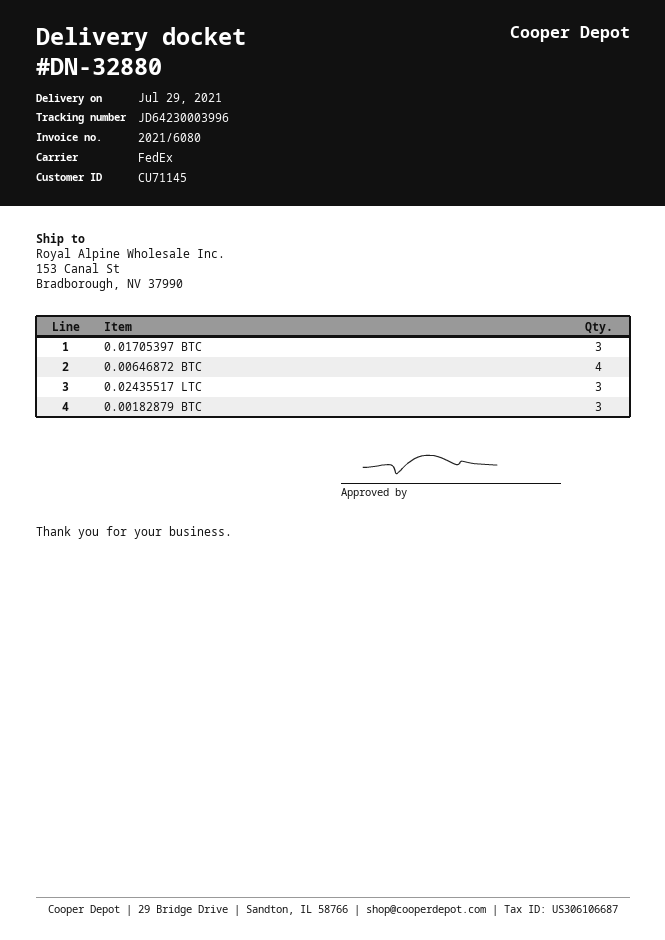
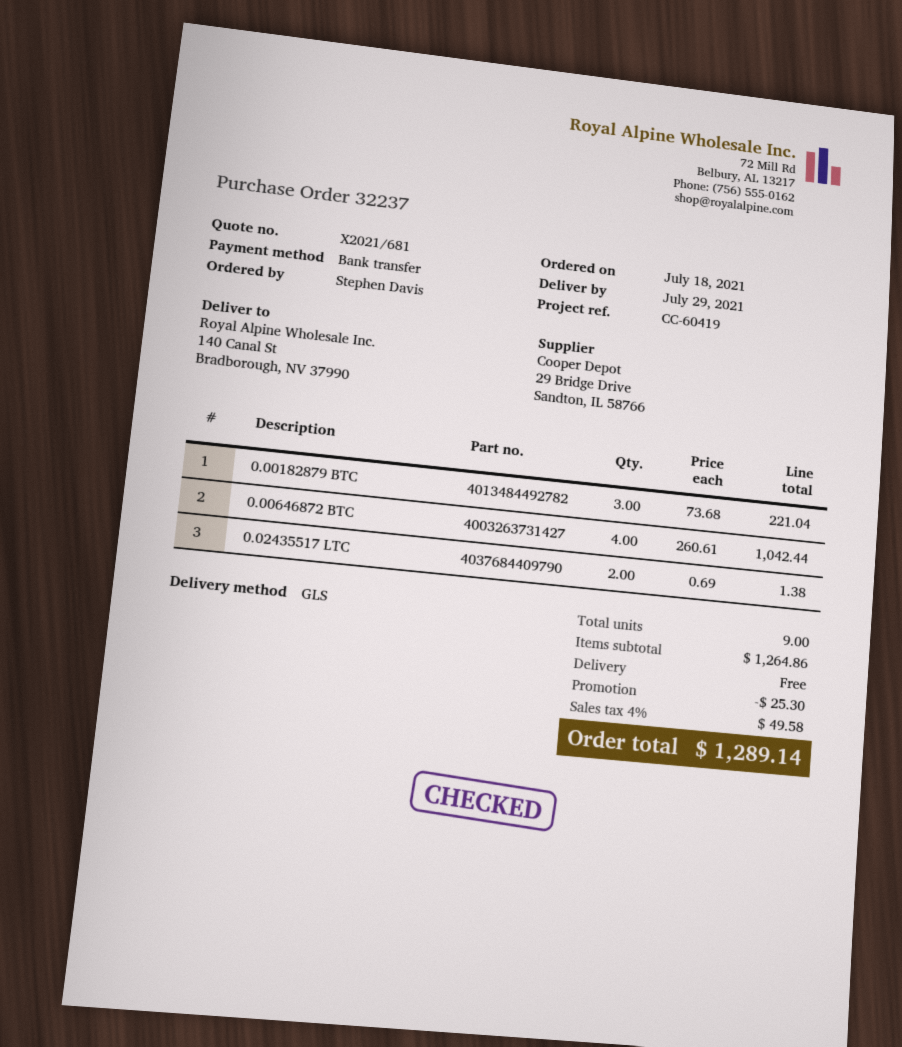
shipping method: FedEx -> GLS
ship to: 153 Canal St, Bradborough, NV 37990 -> 140 Canal St, Bradborough, NV 37990
0.01705397 BTC: 3 -> none
0.02435517 LTC: 3 -> 2

